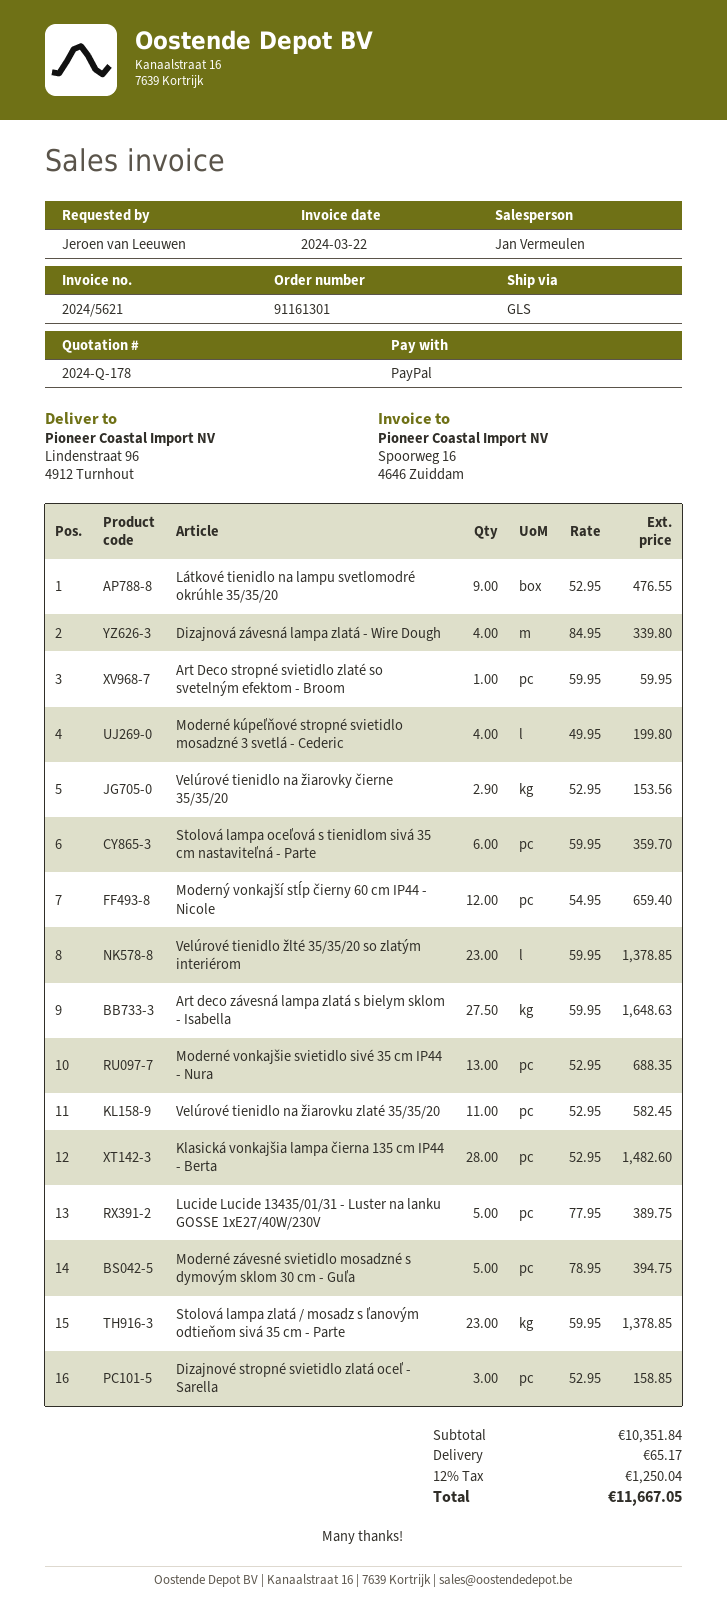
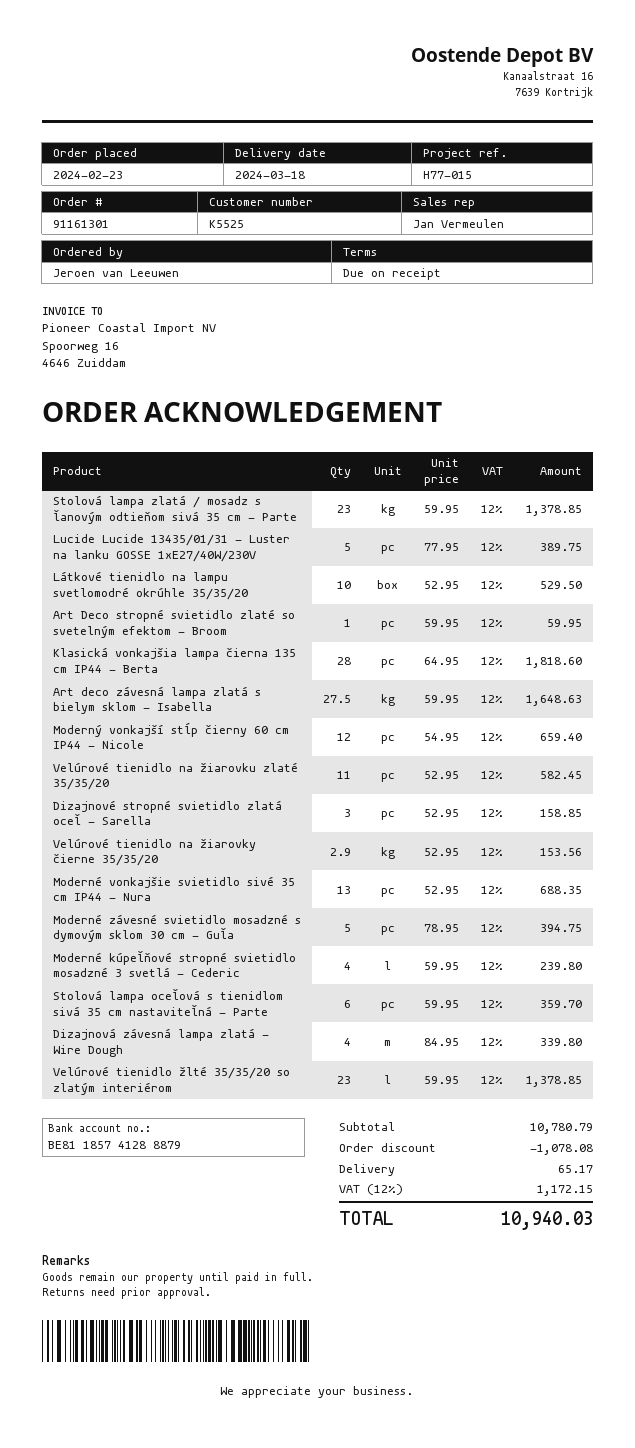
Látkové tienidlo na lampu svetlomodré okrúhle 35/35/20: 9 x 52.95 = 476.55 -> 10 x 52.95 = 529.50
Moderné kúpeľňové stropné svietidlo mosadzné 3 svetlá - Cederic: 4 x 49.95 = 199.80 -> 4 x 59.95 = 239.80
Klasická vonkajšia lampa čierna 135 cm IP44 - Berta: 28 x 52.95 = 1482.60 -> 28 x 64.95 = 1818.60
subtotal: 10351.84 -> 10780.79
discount: none -> 1078.08
tax: 12% = 1250.04 -> 12% = 1172.15
total: 11667.05 -> 10940.03

